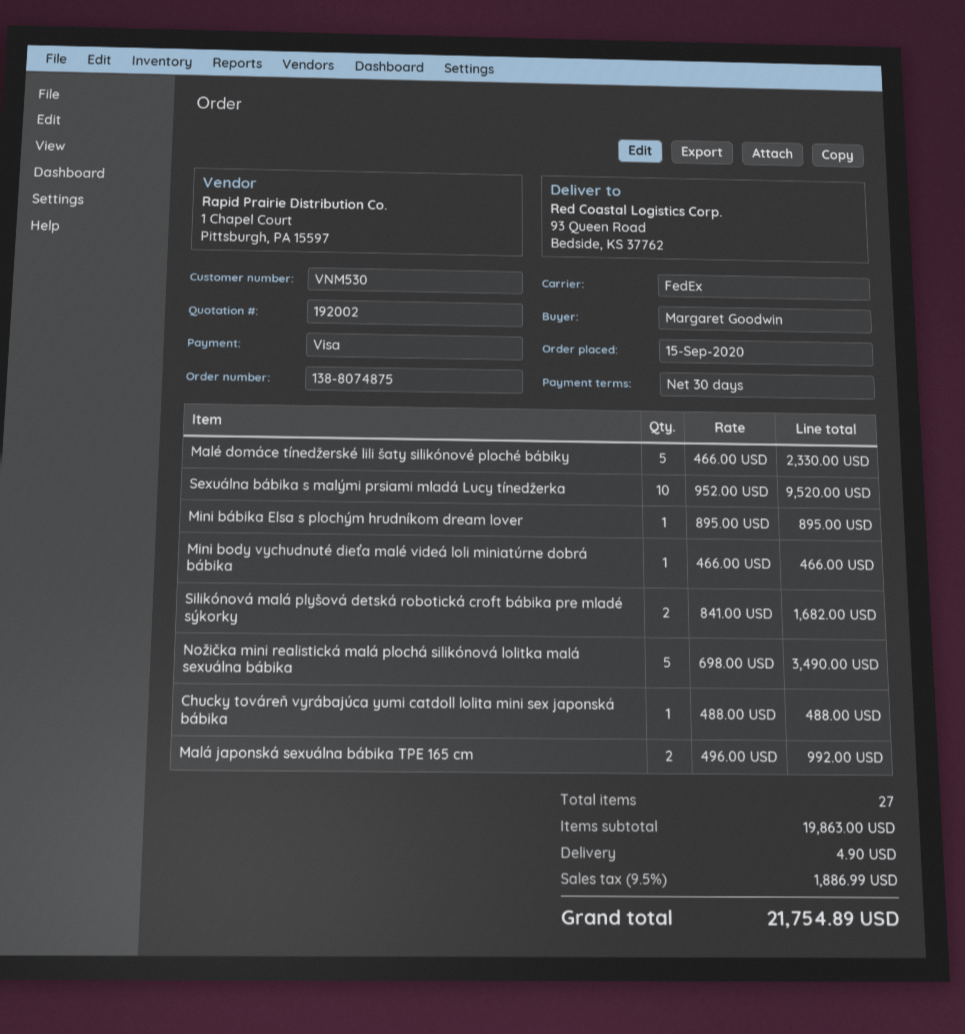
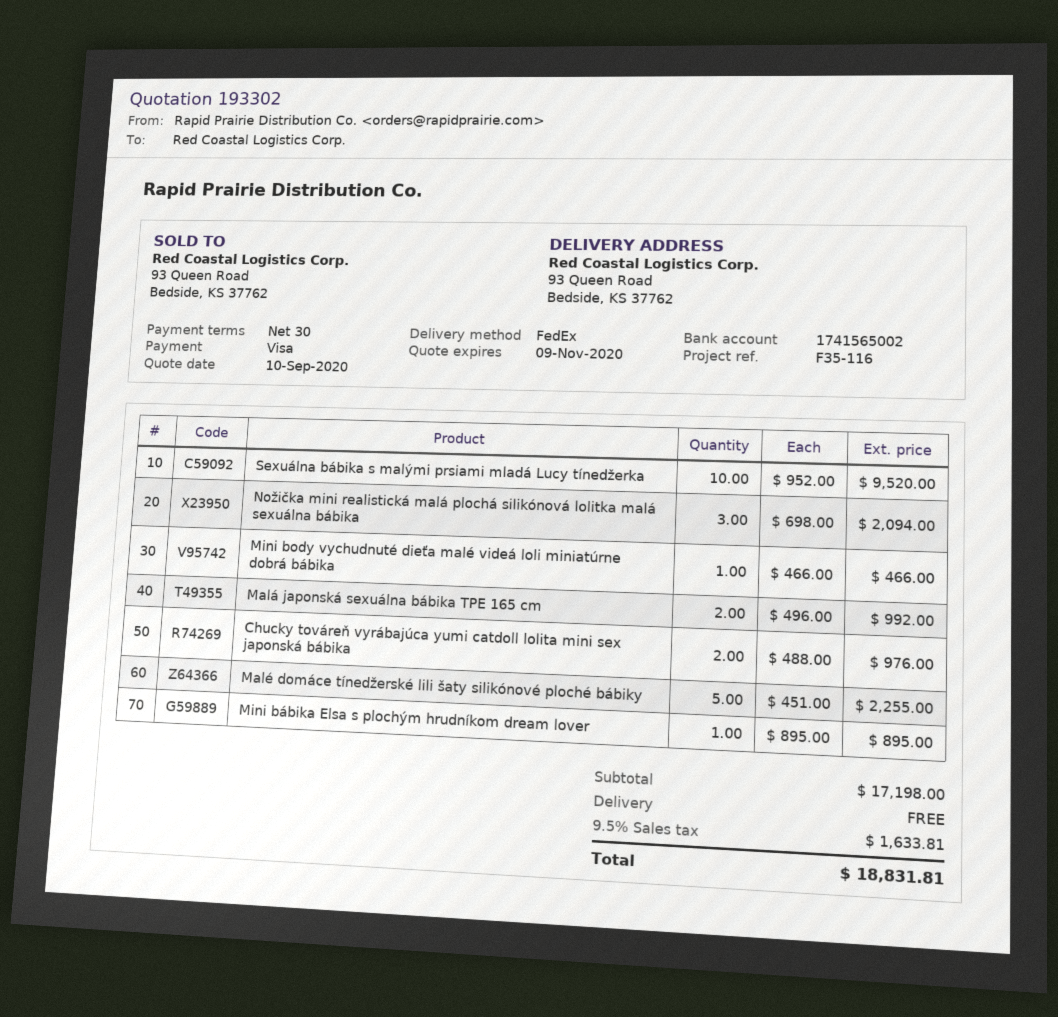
quote number: 192002 -> 193302
Malé domáce tínedžerské lili šaty silikónové ploché bábiky: 5 x 466.00 = 2330.00 -> 5 x 451.00 = 2255.00
Silikónová malá plyšová detská robotická croft bábika pre mladé sýkorky: 2 x 841.00 = 1682.00 -> none
Nožička mini realistická malá plochá silikónová lolitka malá sexuálna bábika: 5 x 698.00 = 3490.00 -> 3 x 698.00 = 2094.00
Chucky továreň vyrábajúca yumi catdoll lolita mini sex japonská bábika: 1 x 488.00 = 488.00 -> 2 x 488.00 = 976.00
subtotal: 19863.00 -> 17198.00
shipping: 4.90 -> 0.00
tax: 9.5% = 1886.99 -> 9.5% = 1633.81
total: 21754.89 -> 18831.81

